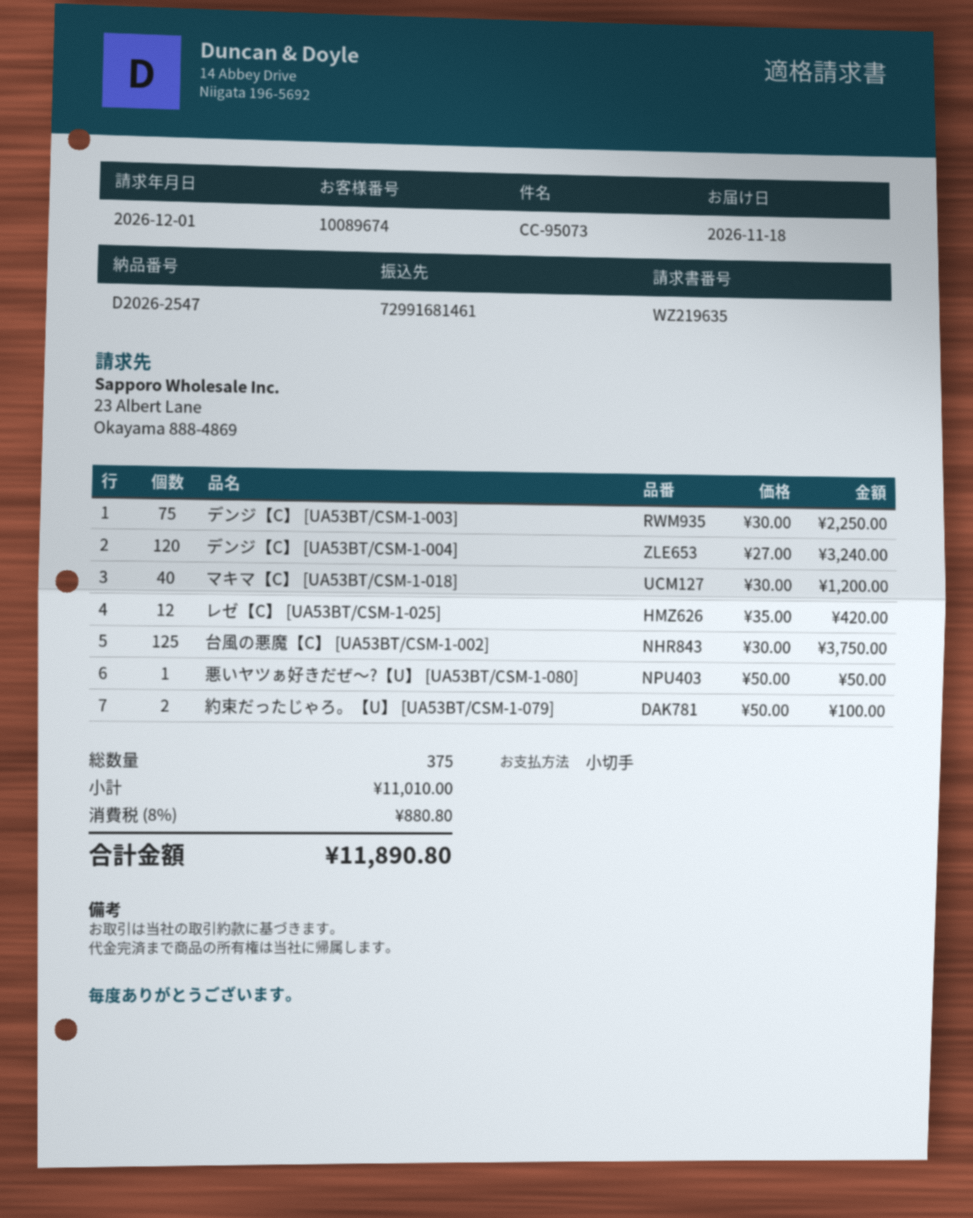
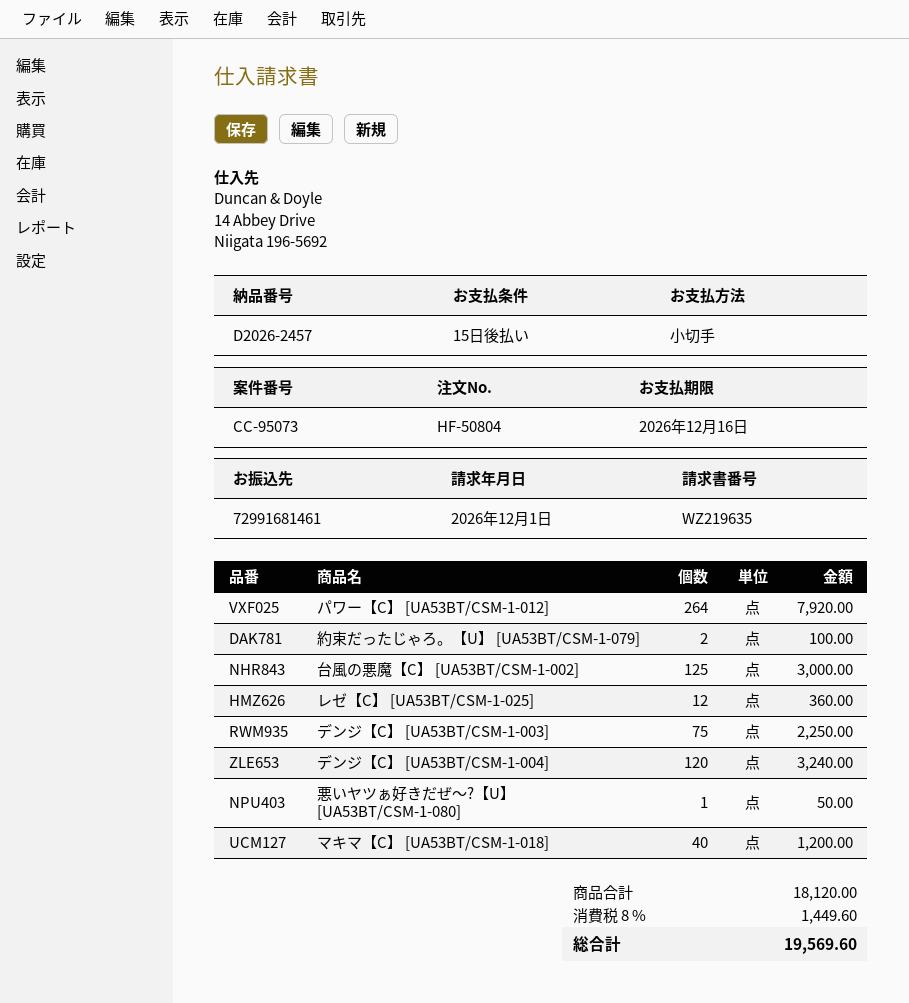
delivery note number: D2026-2547 -> D2026-2457
レゼ【C】 [UA53BT/CSM-1-025]: 12 for 420.00 -> 12 for 360.00
台風の悪魔【C】 [UA53BT/CSM-1-002]: 125 for 3750.00 -> 125 for 3000.00
パワー【C】 [UA53BT/CSM-1-012]: none -> 264 for 7920.00
subtotal: 11010.00 -> 18120.00
tax: 8% = 880.80 -> 8% = 1449.60
total: 11890.80 -> 19569.60

